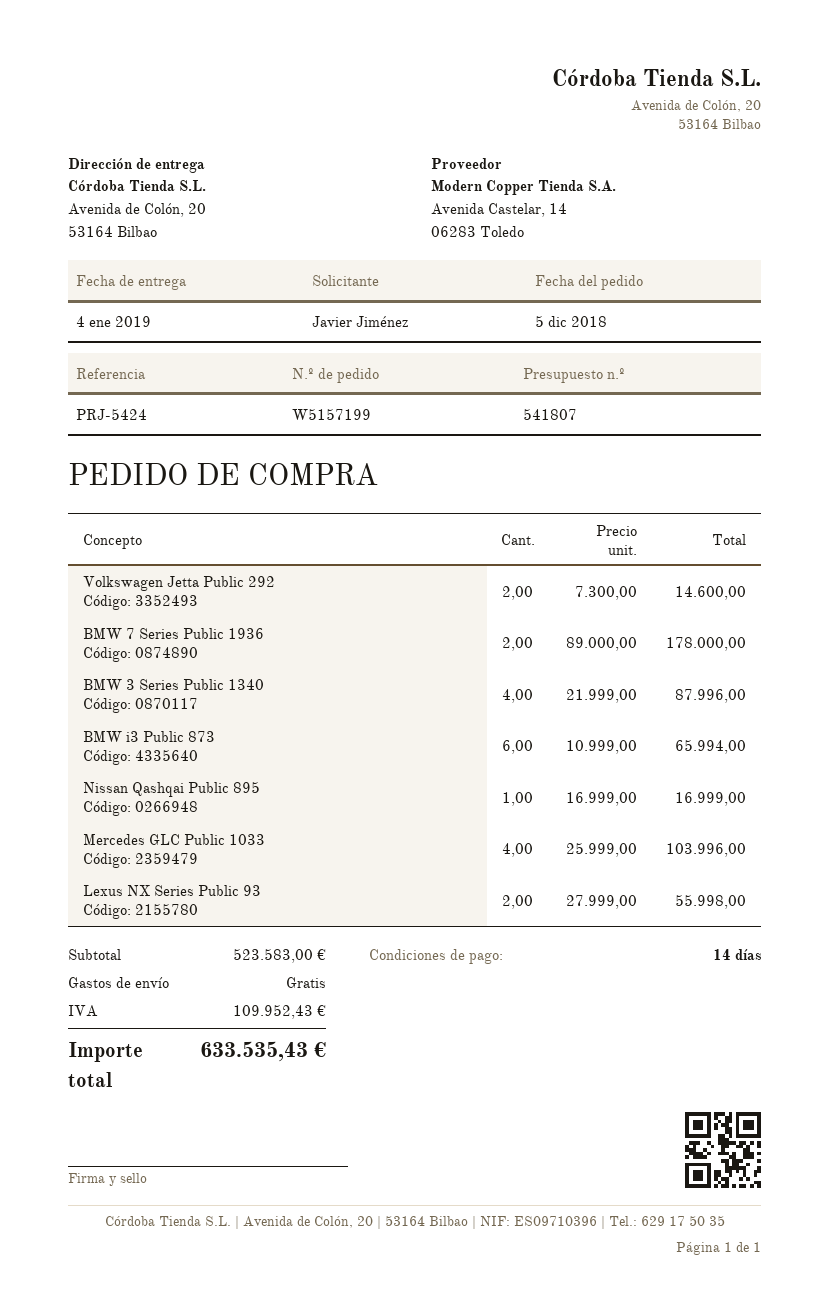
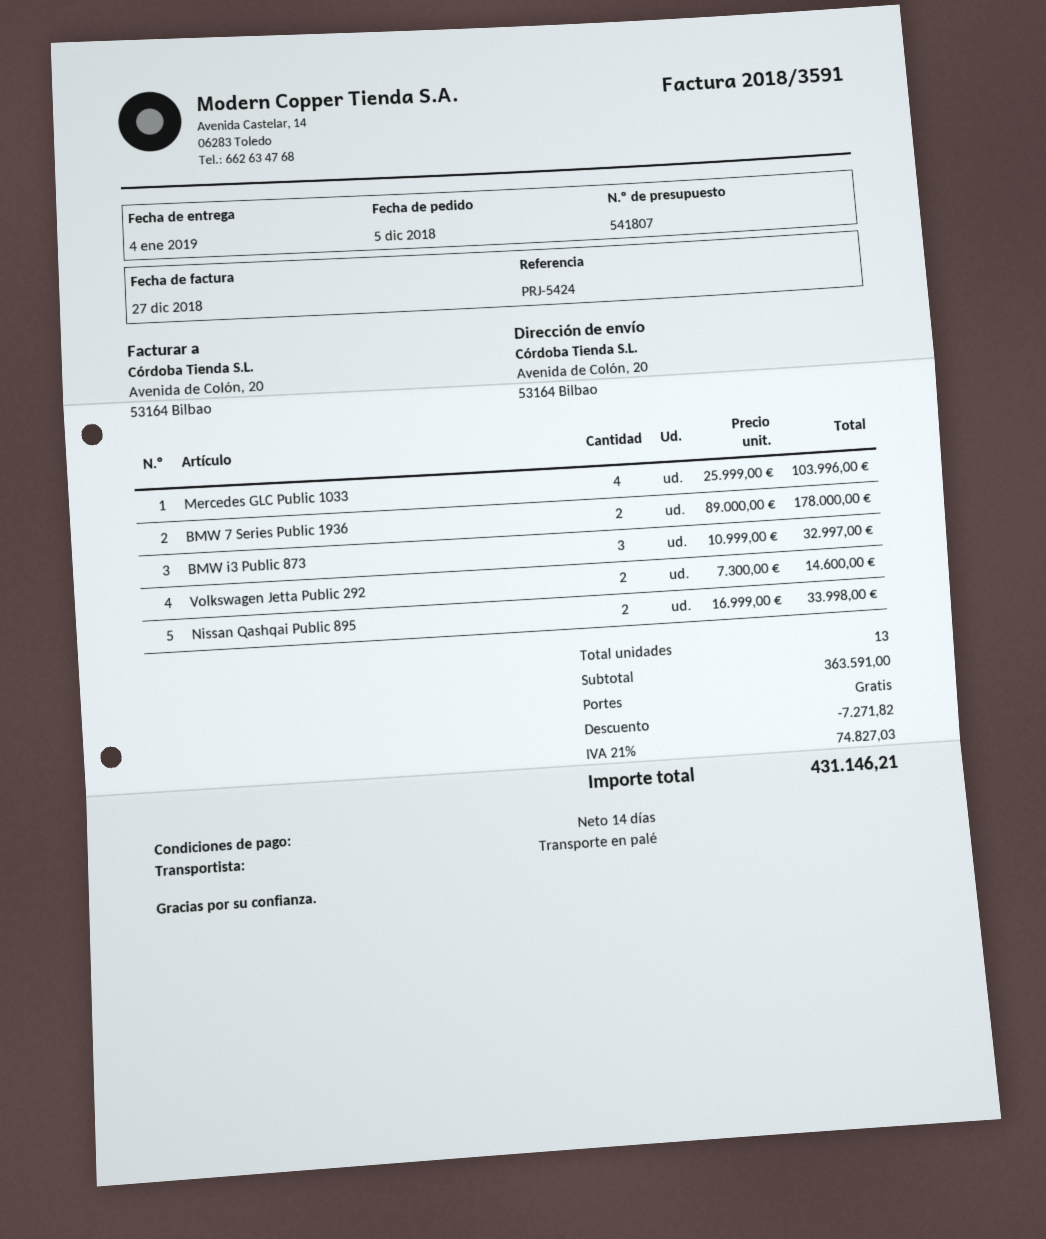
BMW 3 Series Public 1340: 4 x 21999.00 = 87996.00 -> none
BMW i3 Public 873: 6 x 10999.00 = 65994.00 -> 3 x 10999.00 = 32997.00
Nissan Qashqai Public 895: 1 x 16999.00 = 16999.00 -> 2 x 16999.00 = 33998.00
Lexus NX Series Public 93: 2 x 27999.00 = 55998.00 -> none
subtotal: 523583.00 -> 363591.00
discount: none -> 7271.82
tax: 109952.43 -> 74827.03
total: 633535.43 -> 431146.21

